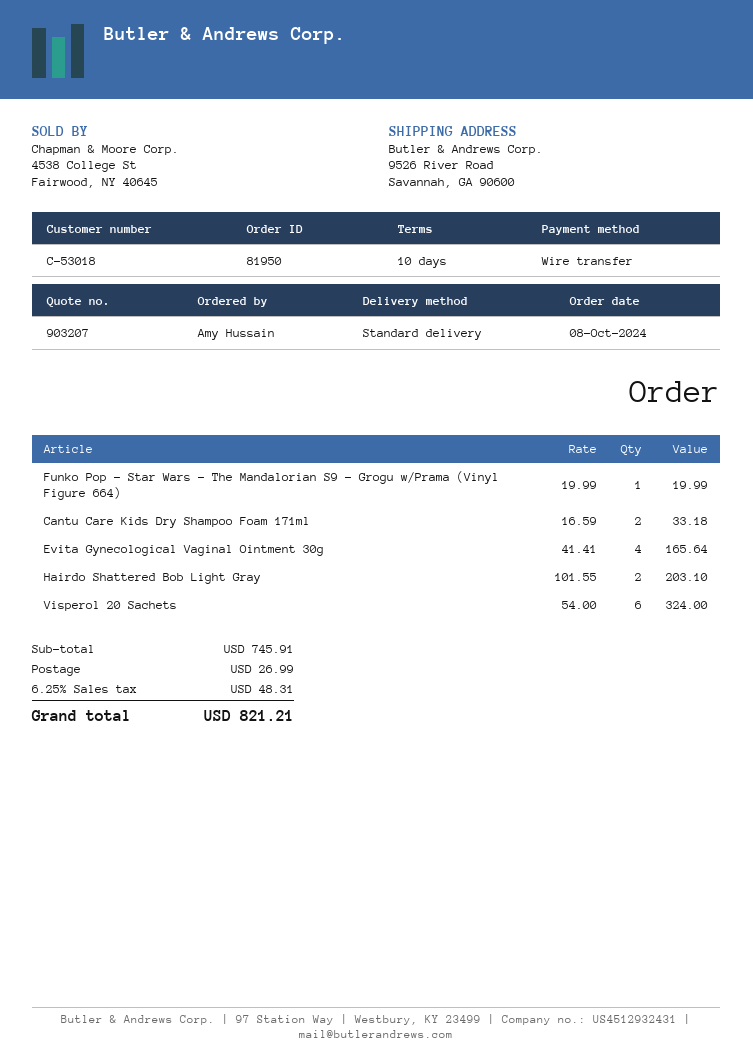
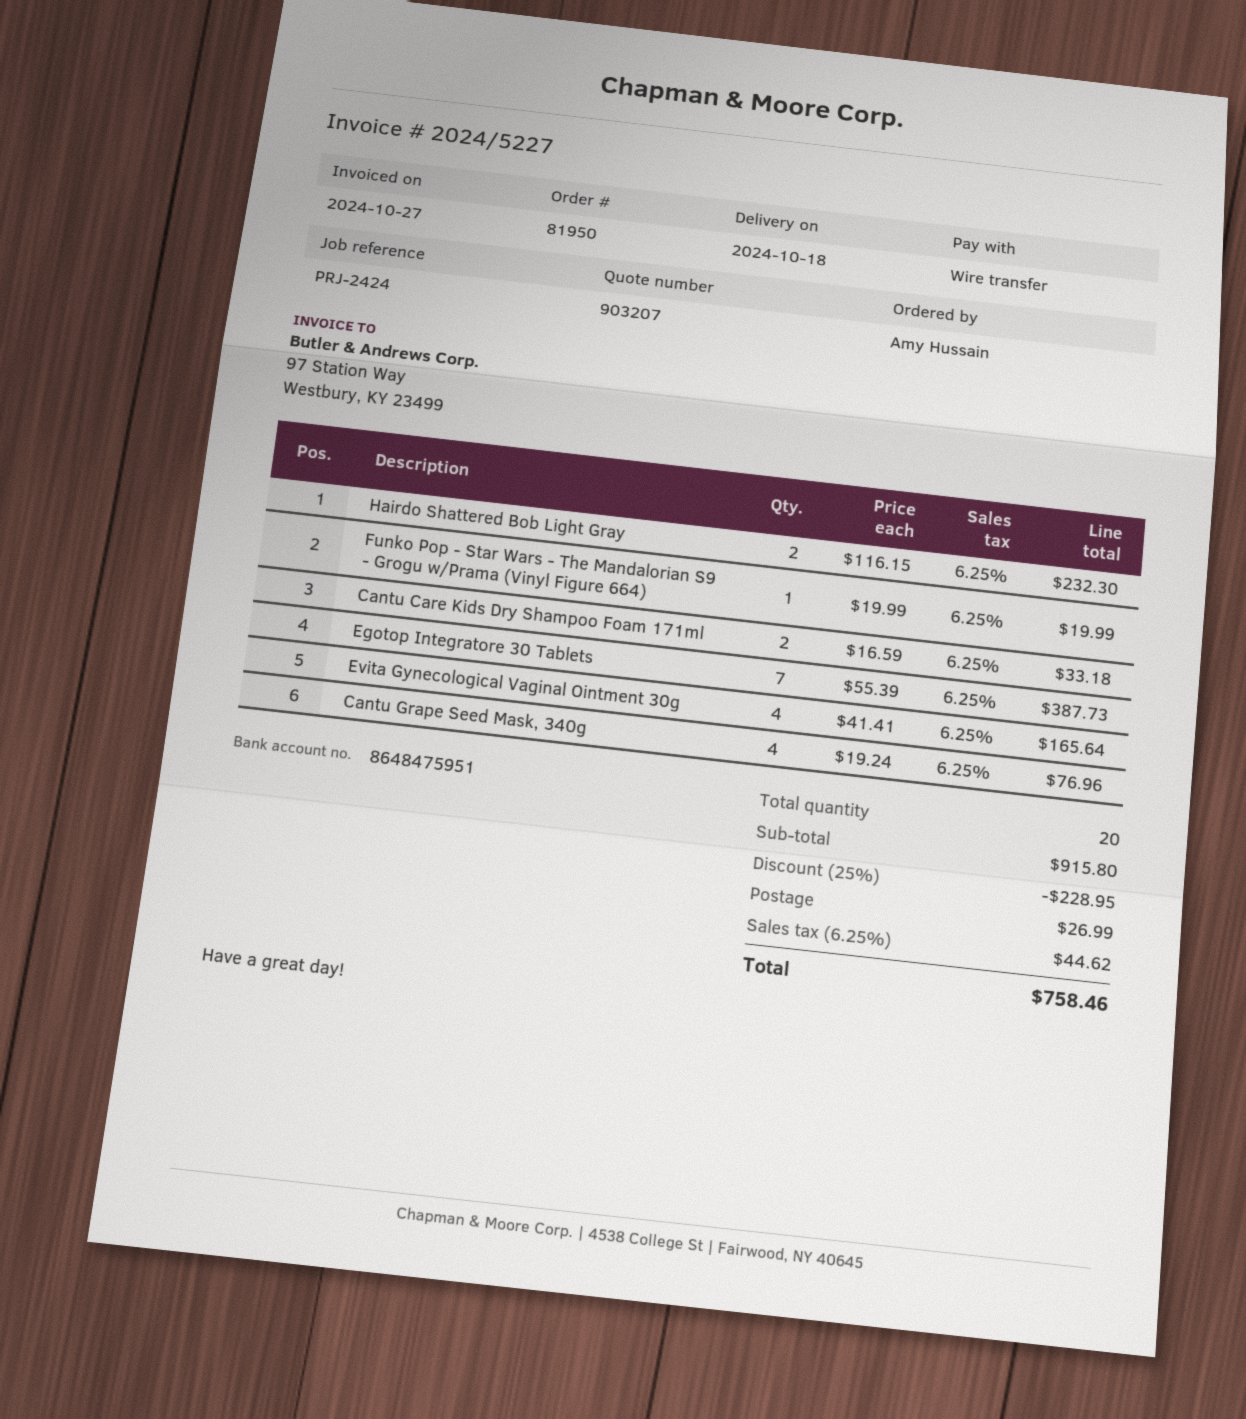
Hairdo Shattered Bob Light Gray: 2 x 101.55 = 203.10 -> 2 x 116.15 = 232.30
Visperol 20 Sachets: 6 x 54.00 = 324.00 -> none
Egotop Integratore 30 Tablets: none -> 7 x 55.39 = 387.73
Cantu Grape Seed Mask, 340g: none -> 4 x 19.24 = 76.96
subtotal: 745.91 -> 915.80
discount: none -> 25% = 228.95
tax: 6.25% = 48.31 -> 6.25% = 44.62
total: 821.21 -> 758.46

